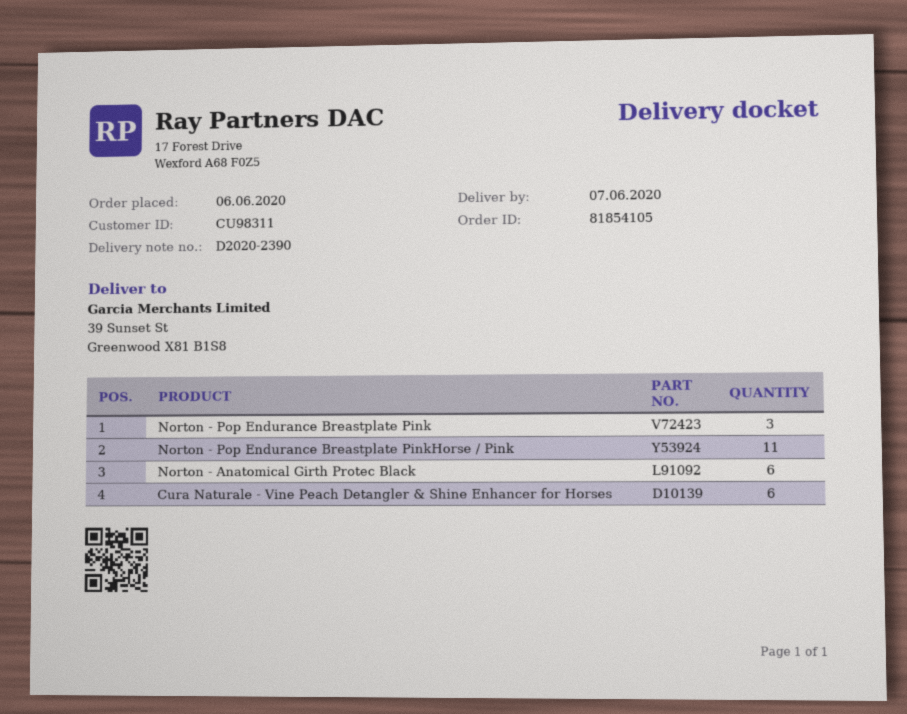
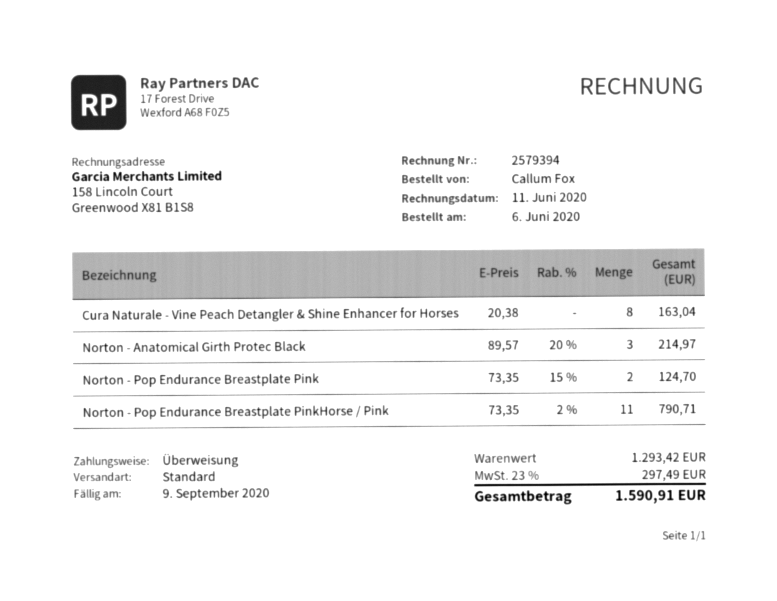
Norton - Pop Endurance Breastplate Pink: 3 -> 2
Norton - Anatomical Girth Protec Black: 6 -> 3
Cura Naturale - Vine Peach Detangler & Shine Enhancer for Horses: 6 -> 8

